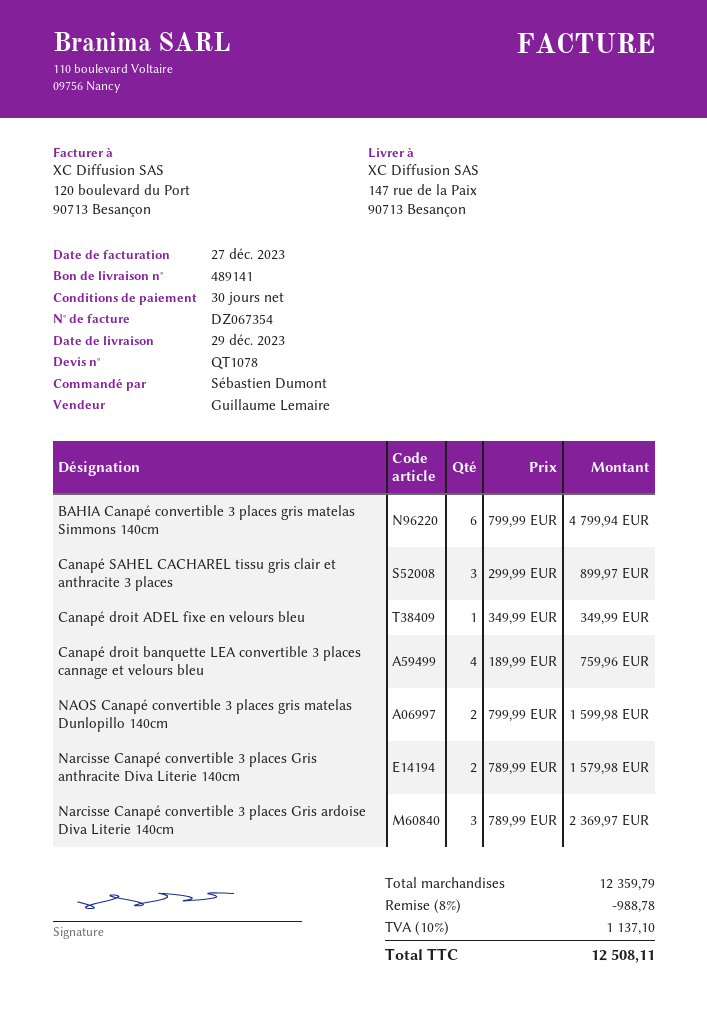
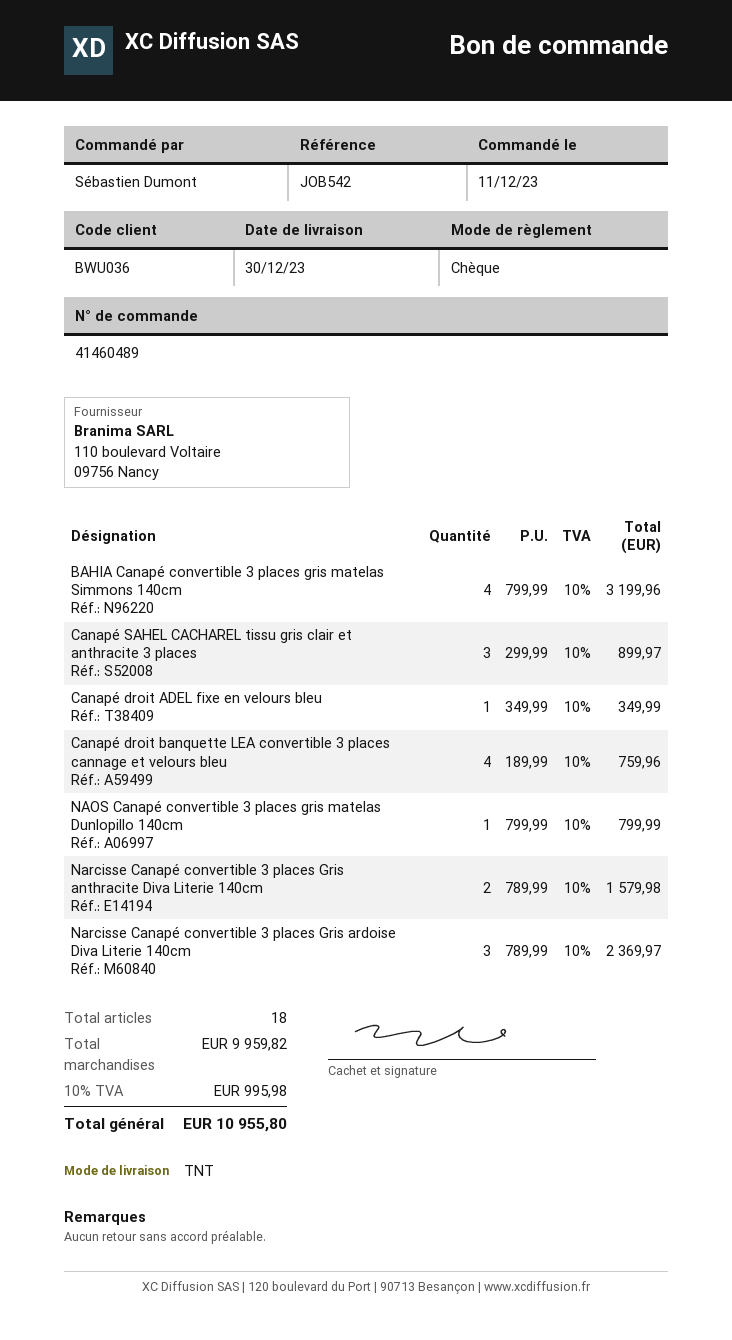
delivery date: 2023-12-29 -> 2023-12-30
BAHIA Canapé convertible 3 places gris matelas Simmons 140cm: 6 x 799.99 = 4799.94 -> 4 x 799.99 = 3199.96
NAOS Canapé convertible 3 places gris matelas Dunlopillo 140cm: 2 x 799.99 = 1599.98 -> 1 x 799.99 = 799.99
subtotal: 12359.79 -> 9959.82
discount: 8% = 988.78 -> none
tax: 10% = 1137.10 -> 10% = 995.98
total: 12508.11 -> 10955.80

